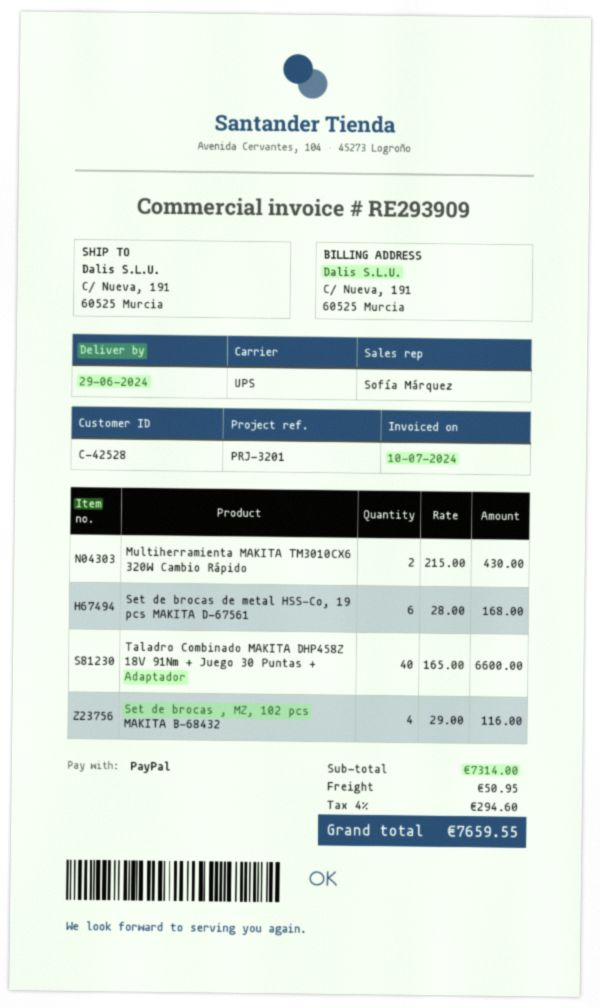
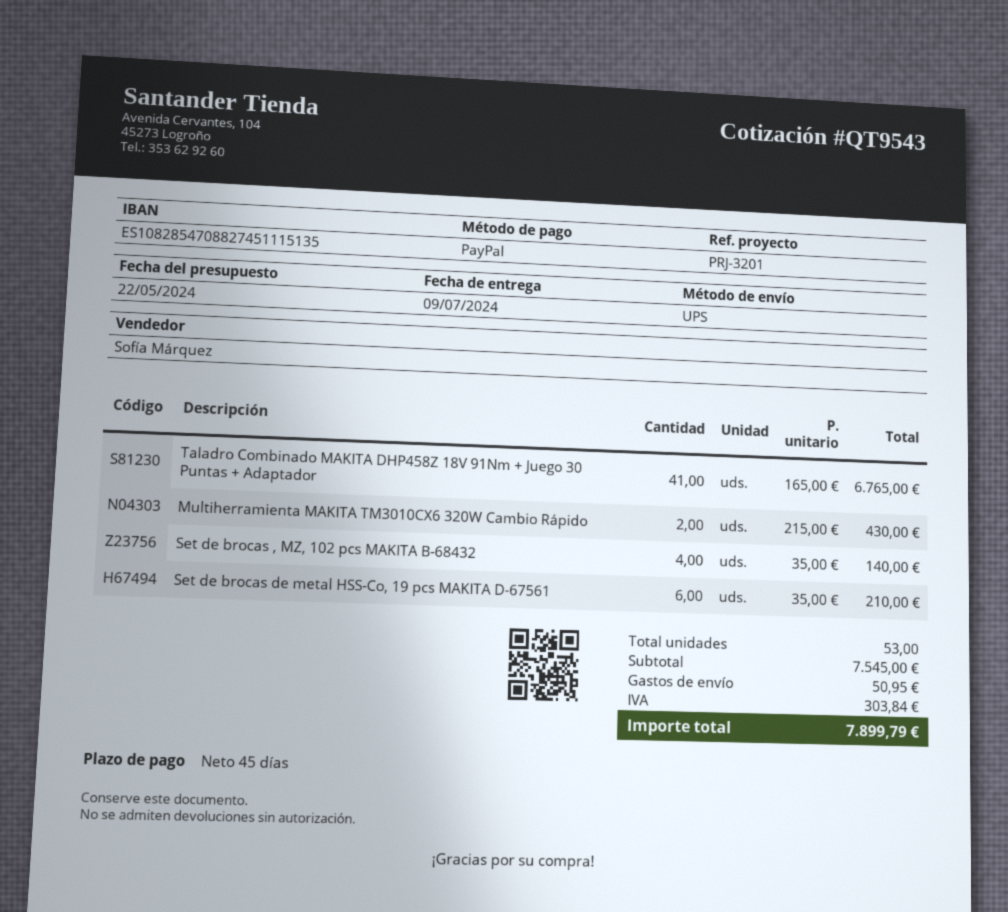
delivery date: 2024-06-29 -> 2024-07-09
Set de brocas de metal HSS-Co, 19 pcs MAKITA D-67561: 6 x 28.00 = 168.00 -> 6 x 35.00 = 210.00
Taladro Combinado MAKITA DHP458Z 18V 91Nm + Juego 30 Puntas + Adaptador: 40 x 165.00 = 6600.00 -> 41 x 165.00 = 6765.00
Set de brocas , MZ, 102 pcs MAKITA B-68432: 4 x 29.00 = 116.00 -> 4 x 35.00 = 140.00
subtotal: 7314.00 -> 7545.00
tax: 294.60 -> 303.84
total: 7659.55 -> 7899.79

